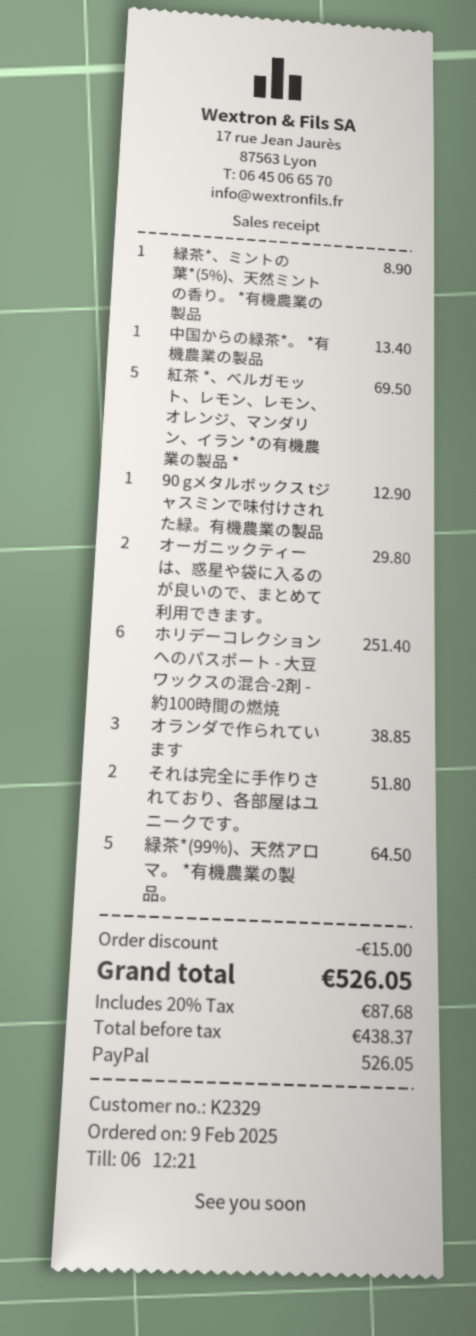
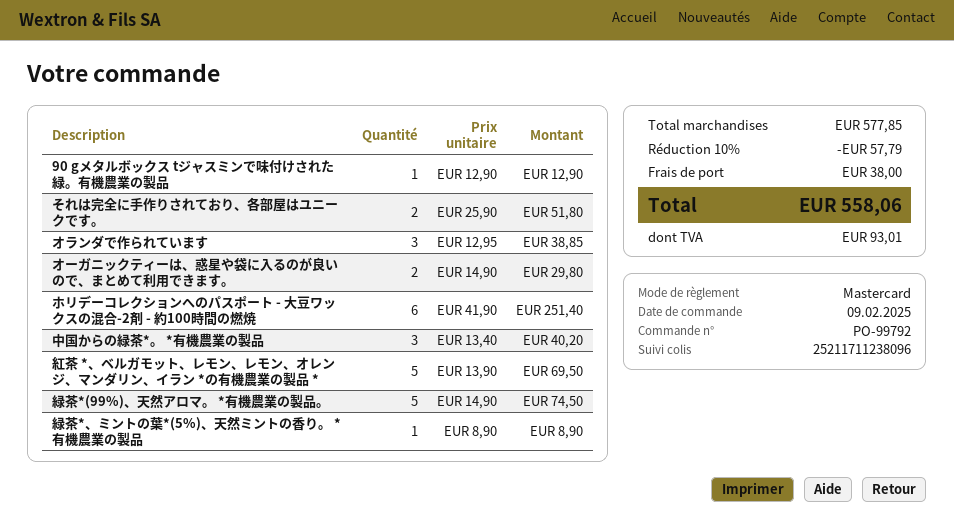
payment method: PayPal -> Mastercard
中国からの緑茶*。 *有機農業の製品: 1 for 13.40 -> 3 for 40.20
緑茶*(99%)、天然アロマ。 *有機農業の製品。: 5 for 64.50 -> 5 for 74.50
discount: 15.00 -> 57.79
shipping: none -> 38.00
tax: 87.68 -> 93.01
total: 526.05 -> 558.06

